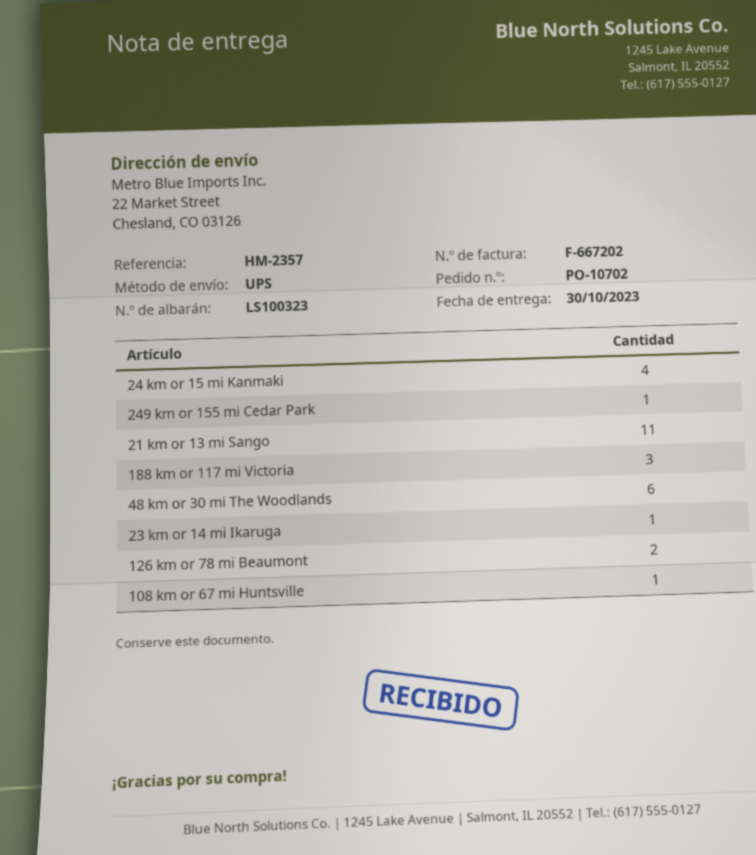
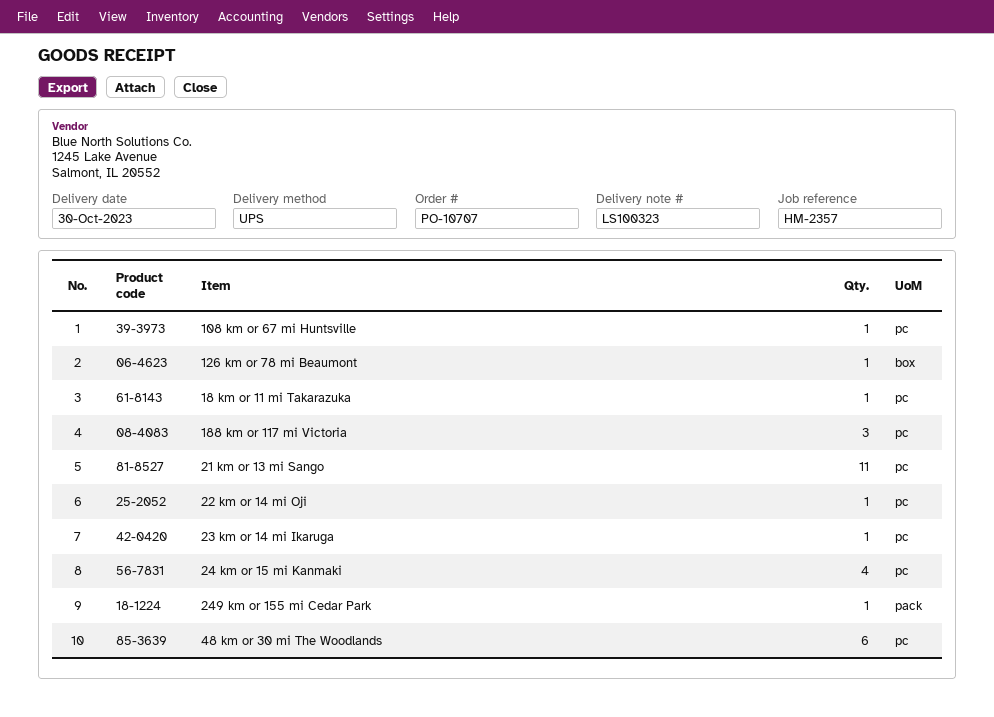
order number: PO-10702 -> PO-10707
126 km or 78 mi Beaumont: 2 -> 1
18 km or 11 mi Takarazuka: none -> 1
22 km or 14 mi Oji: none -> 1

